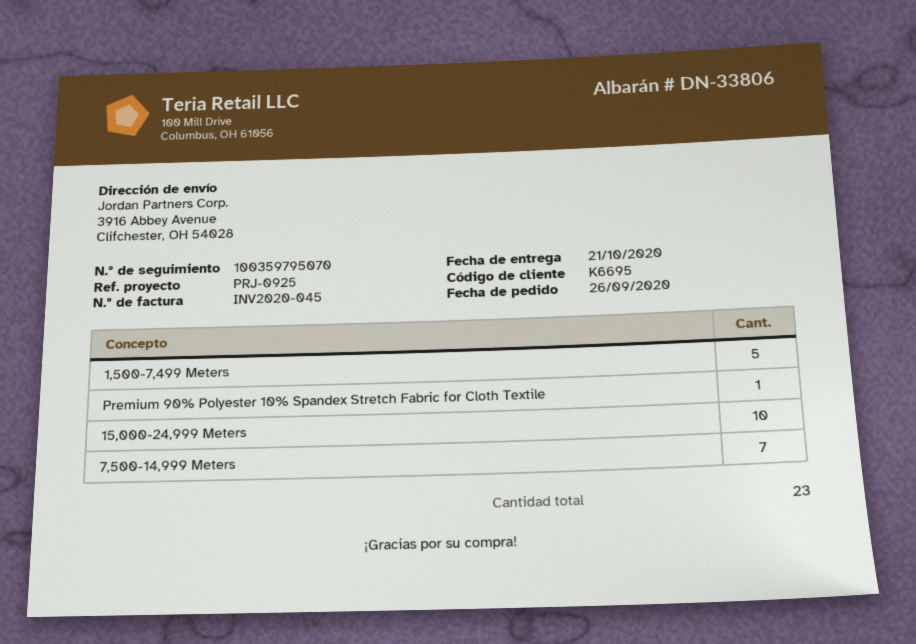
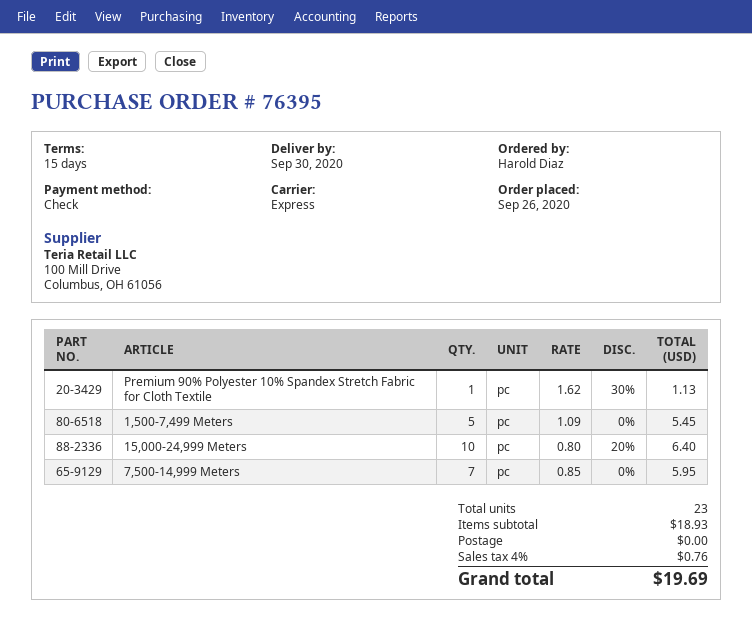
delivery date: 2020-10-21 -> 2020-09-30

